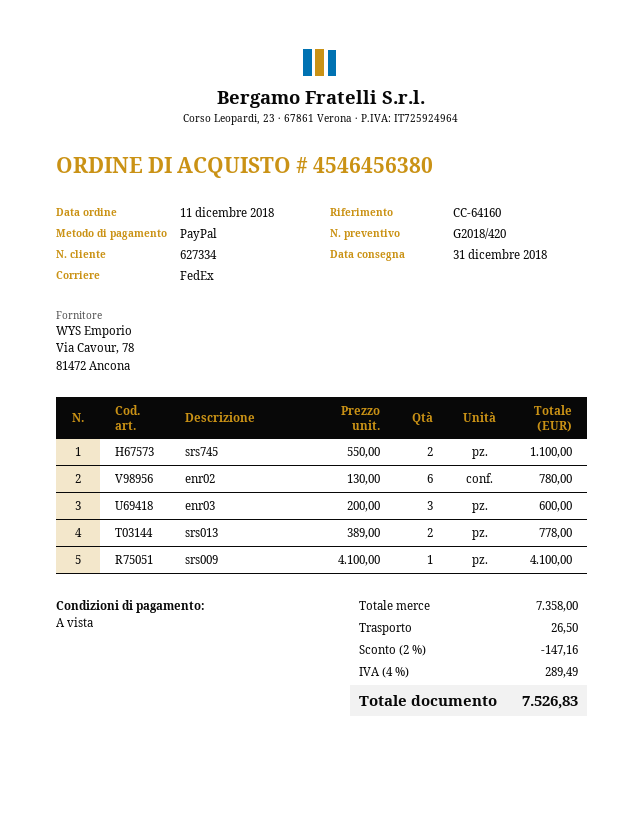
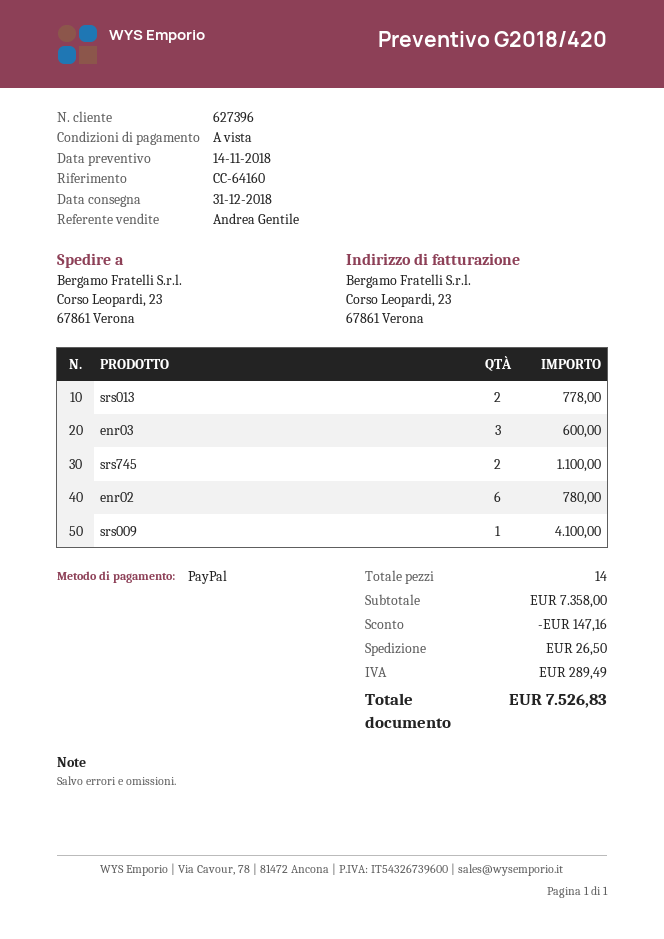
customer number: 627334 -> 627396

